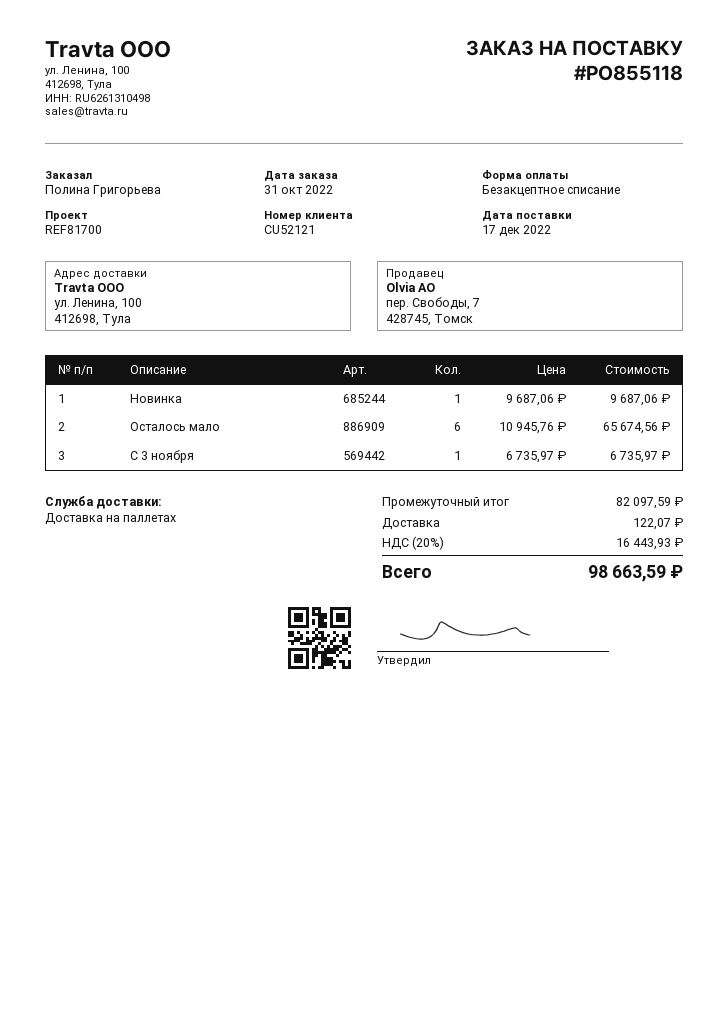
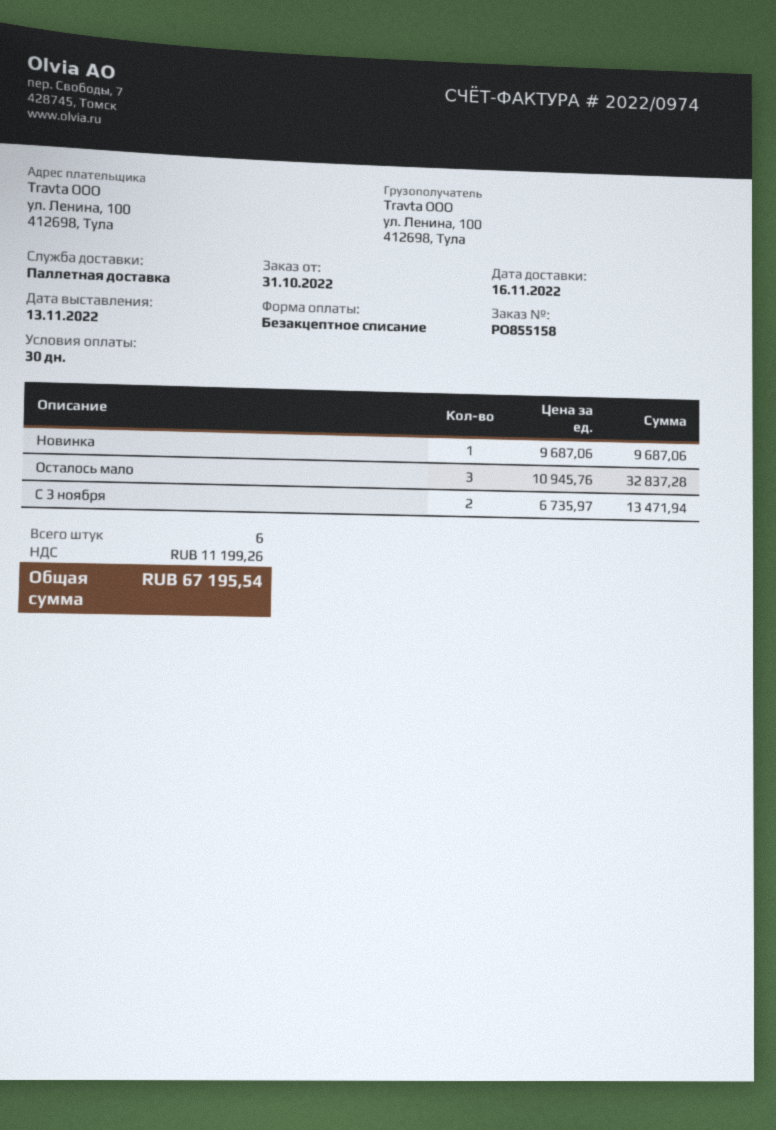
order number: PO855118 -> PO855158
delivery date: 2022-12-17 -> 2022-11-16
Осталось мало: 6 x 10945.76 = 65674.56 -> 3 x 10945.76 = 32837.28
С 3 ноября: 1 x 6735.97 = 6735.97 -> 2 x 6735.97 = 13471.94
shipping: 122.07 -> none
tax: 16443.93 -> 11199.26
total: 98663.59 -> 67195.54

